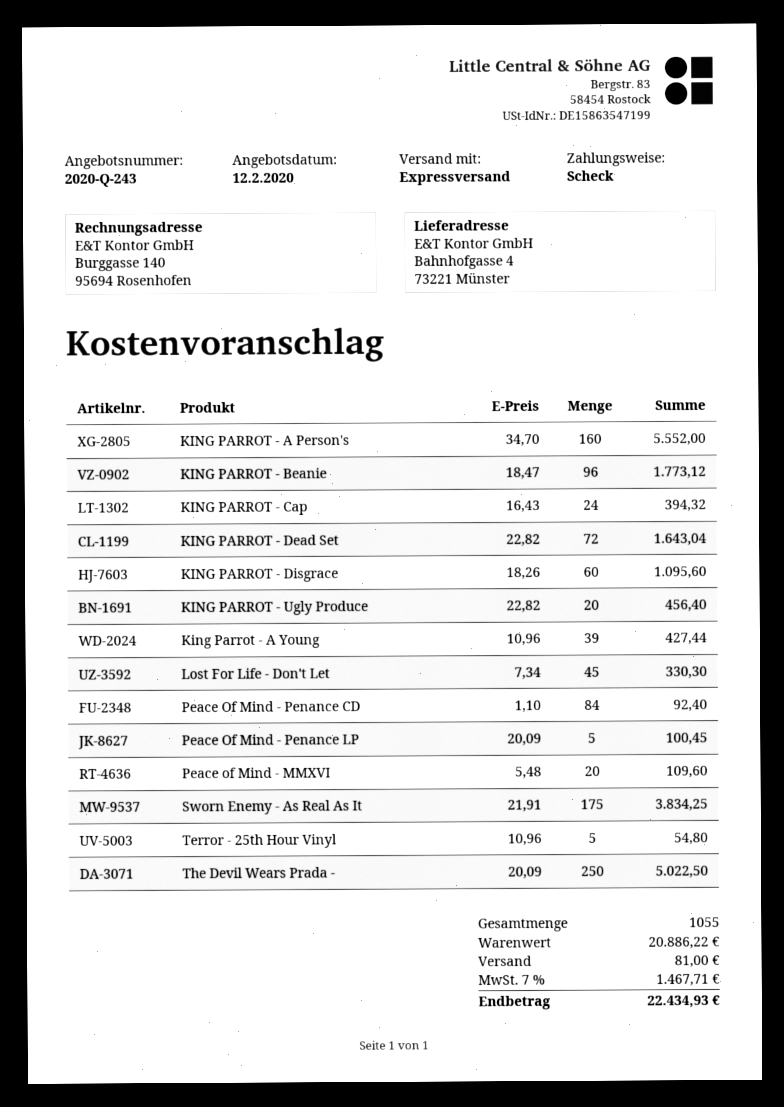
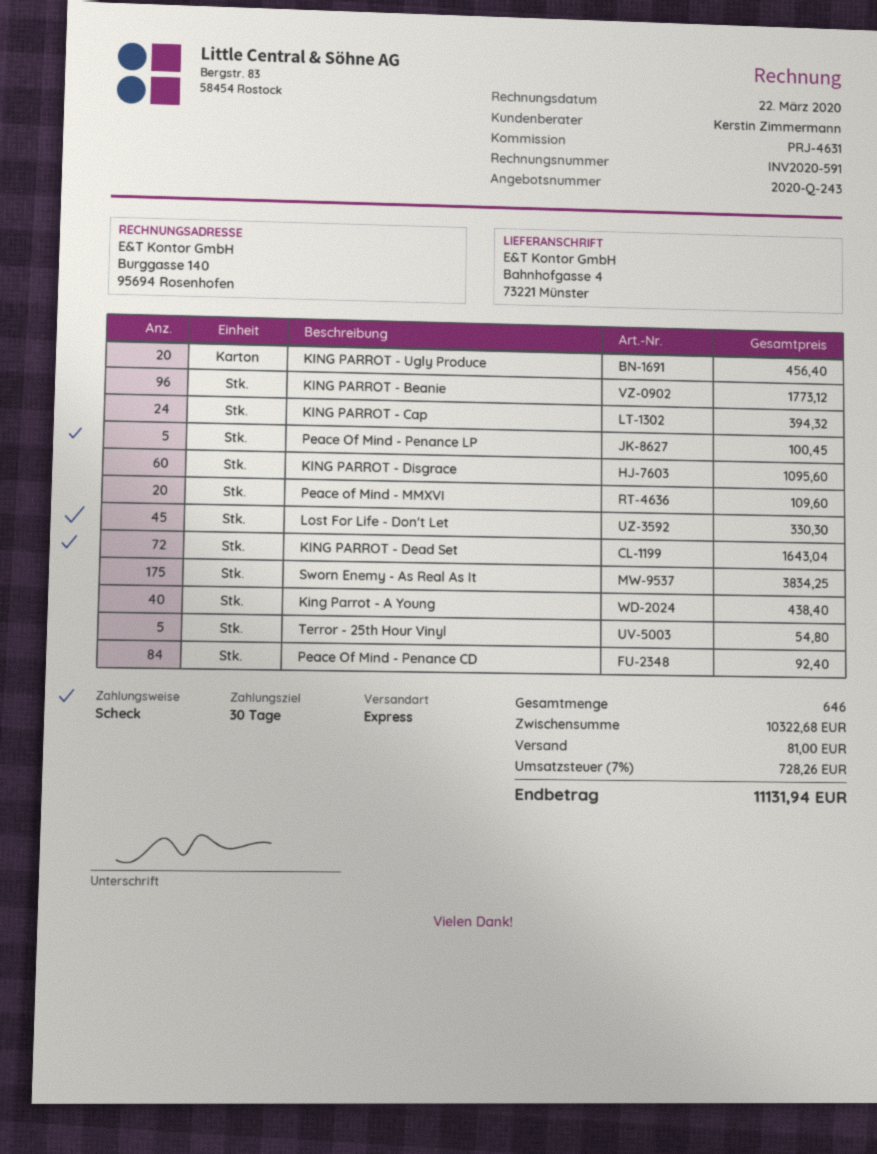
KING PARROT - A Person's: 160 for 5552.00 -> none
King Parrot - A Young: 39 for 427.44 -> 40 for 438.40
The Devil Wears Prada -: 250 for 5022.50 -> none
total quantity: 1055 -> 646
subtotal: 20886.22 -> 10322.68
tax: 7% = 1467.71 -> 7% = 728.26
total: 22434.93 -> 11131.94

